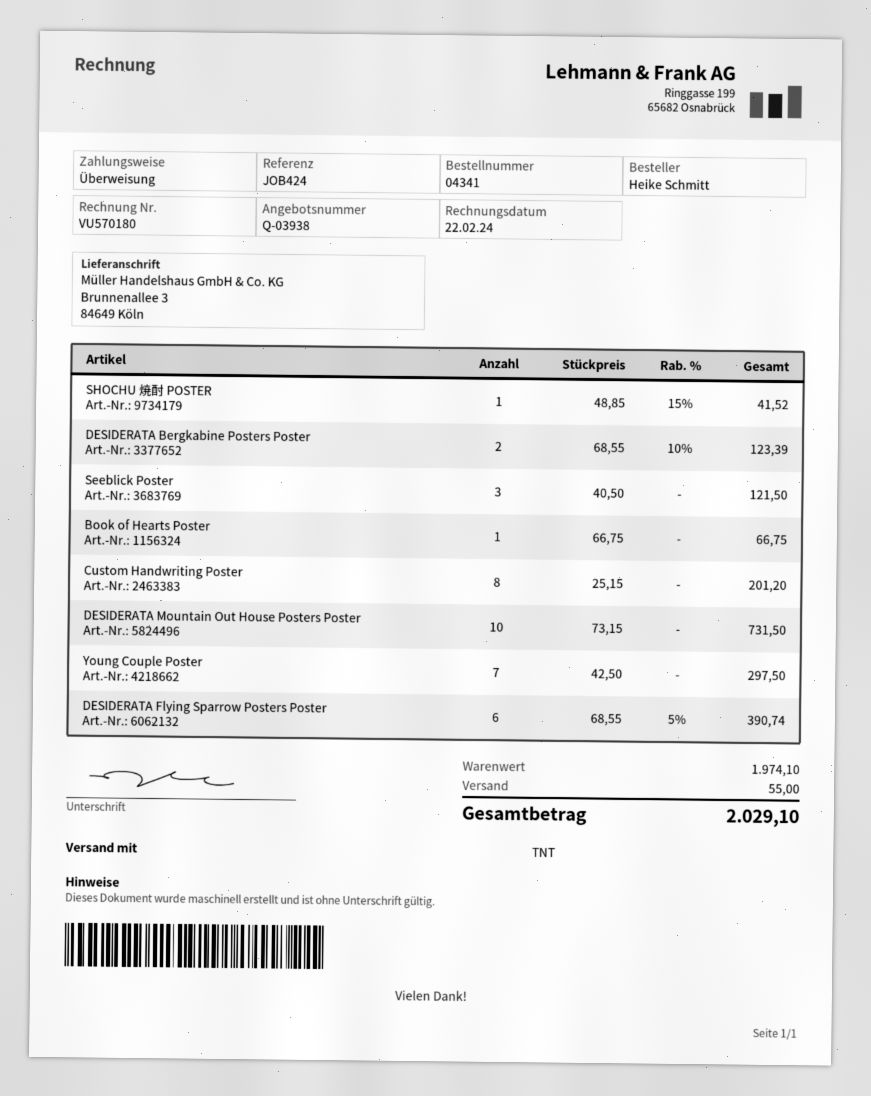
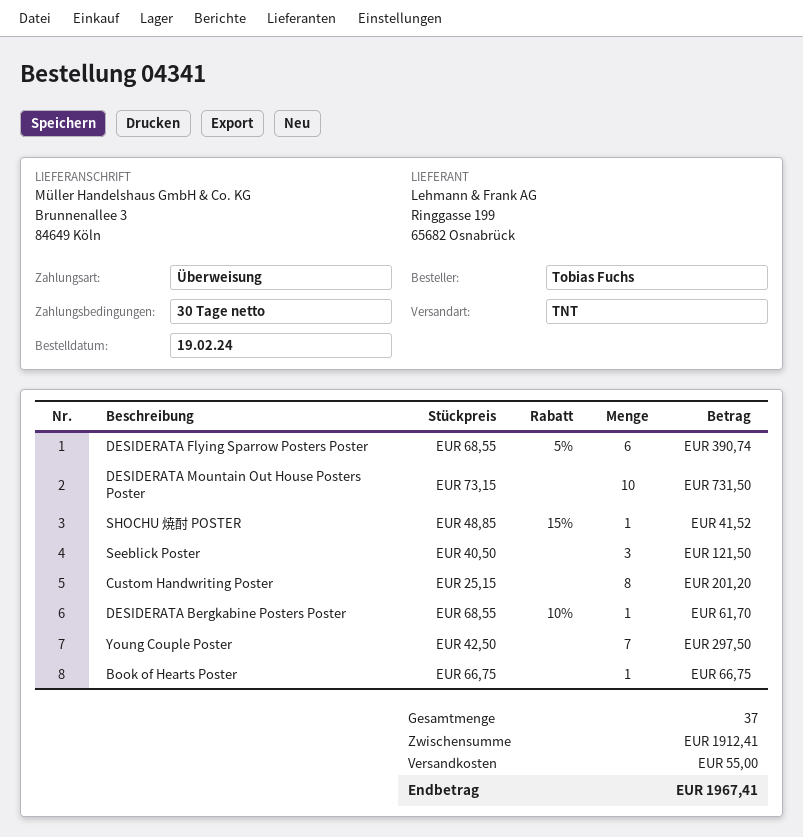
ordered by: Heike Schmitt -> Tobias Fuchs
DESIDERATA Bergkabine Posters Poster: 2 x 68.55 - 10% = 123.39 -> 1 x 68.55 - 10% = 61.70
subtotal: 1974.10 -> 1912.41
total: 2029.10 -> 1967.41

